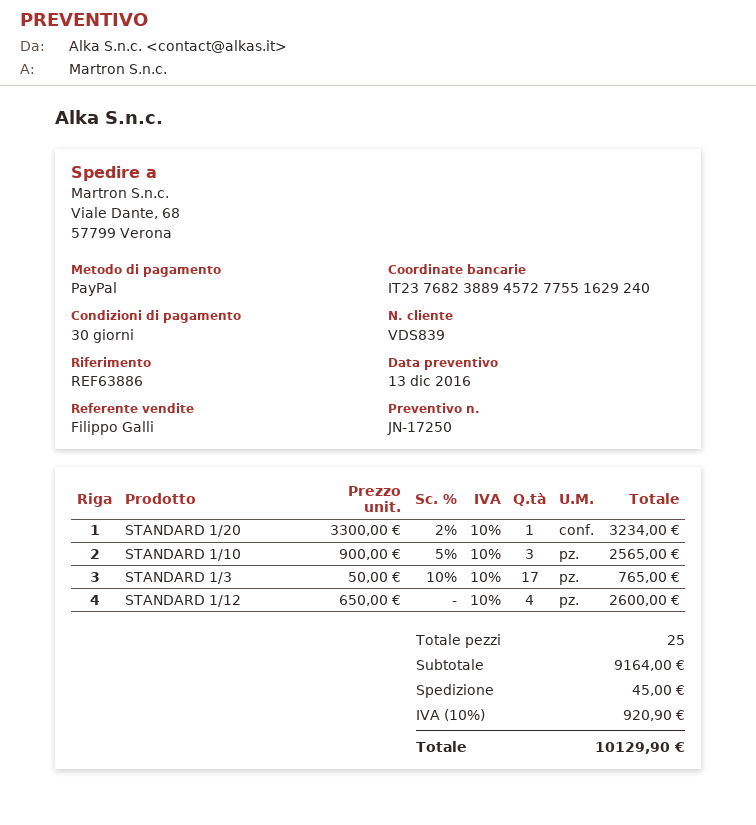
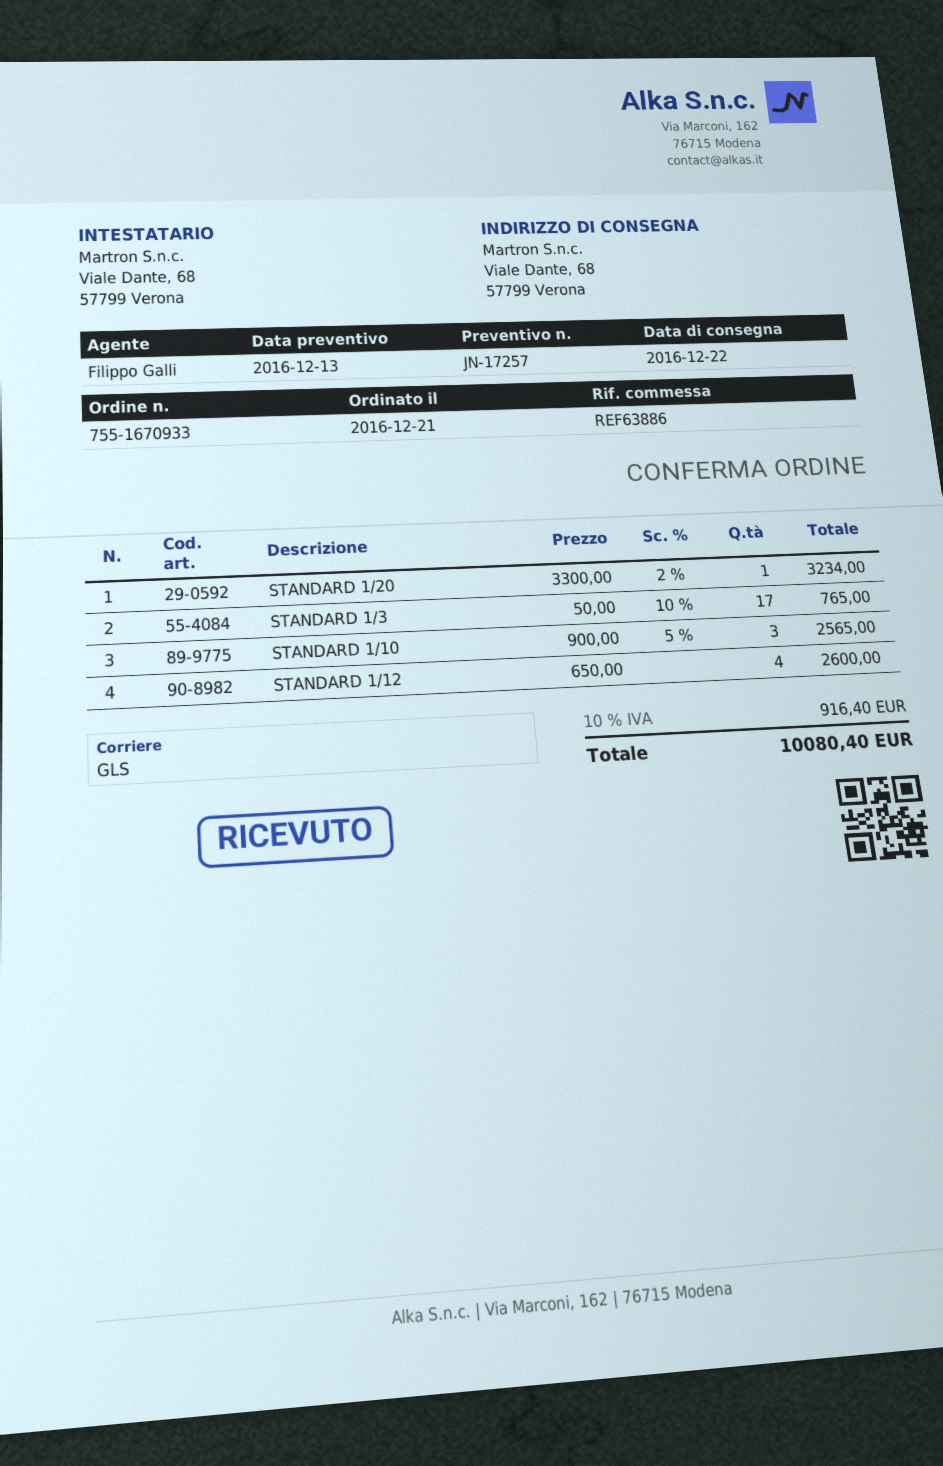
quote number: JN-17250 -> JN-17257
shipping: 45.00 -> none
tax: 10% = 920.90 -> 10% = 916.40
total: 10129.90 -> 10080.40

